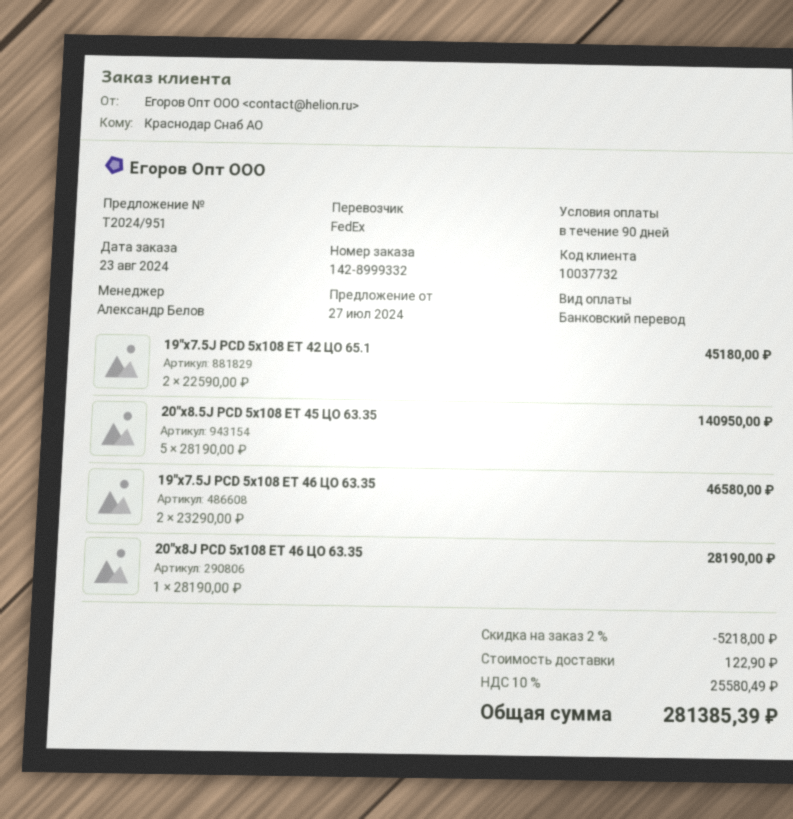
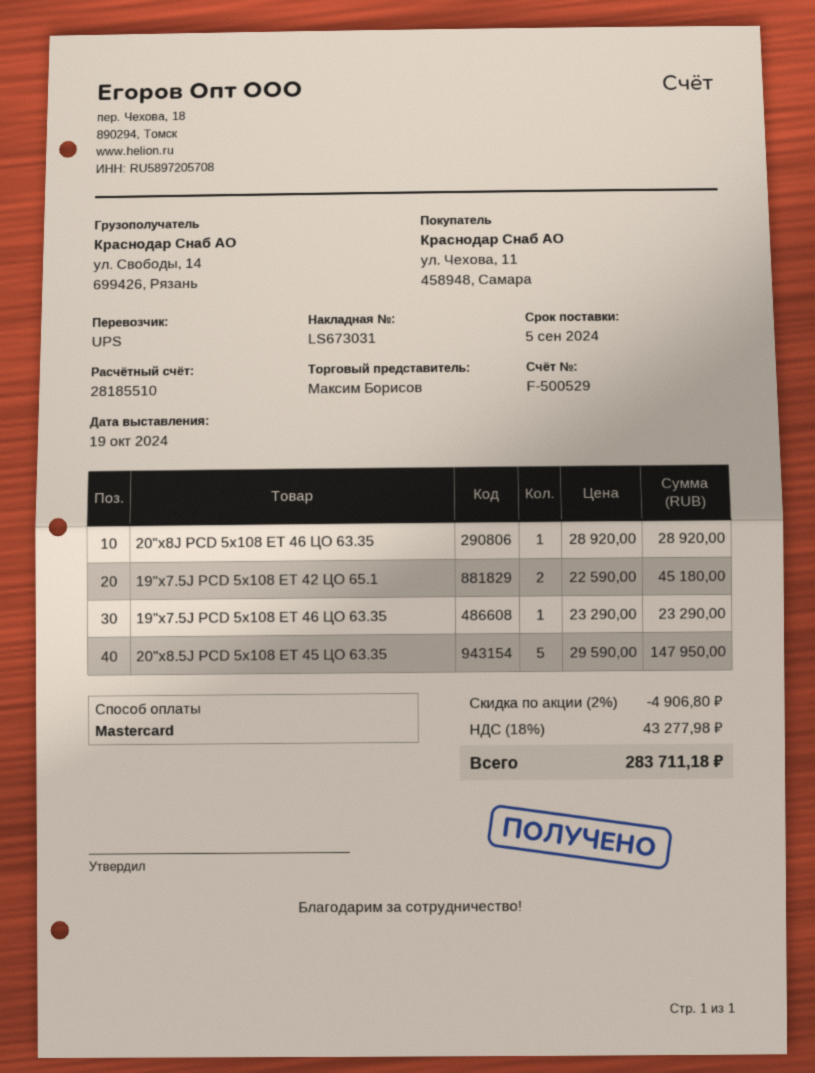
sales rep: Александр Белов -> Максим Борисов
payment method: bank transfer -> Mastercard
shipping method: FedEx -> UPS
20"x8.5J PCD 5x108 ЕТ 45 ЦО 63.35: 5 x 28190.00 = 140950.00 -> 5 x 29590.00 = 147950.00
19"x7.5J PCD 5x108 ЕТ 46 ЦО 63.35: 2 x 23290.00 = 46580.00 -> 1 x 23290.00 = 23290.00
20"x8J PCD 5x108 ЕТ 46 ЦО 63.35: 1 x 28190.00 = 28190.00 -> 1 x 28920.00 = 28920.00
discount: 2% = 5218.00 -> 2% = 4906.80
shipping: 122.90 -> none
tax: 10% = 25580.49 -> 18% = 43277.98
total: 281385.39 -> 283711.18

